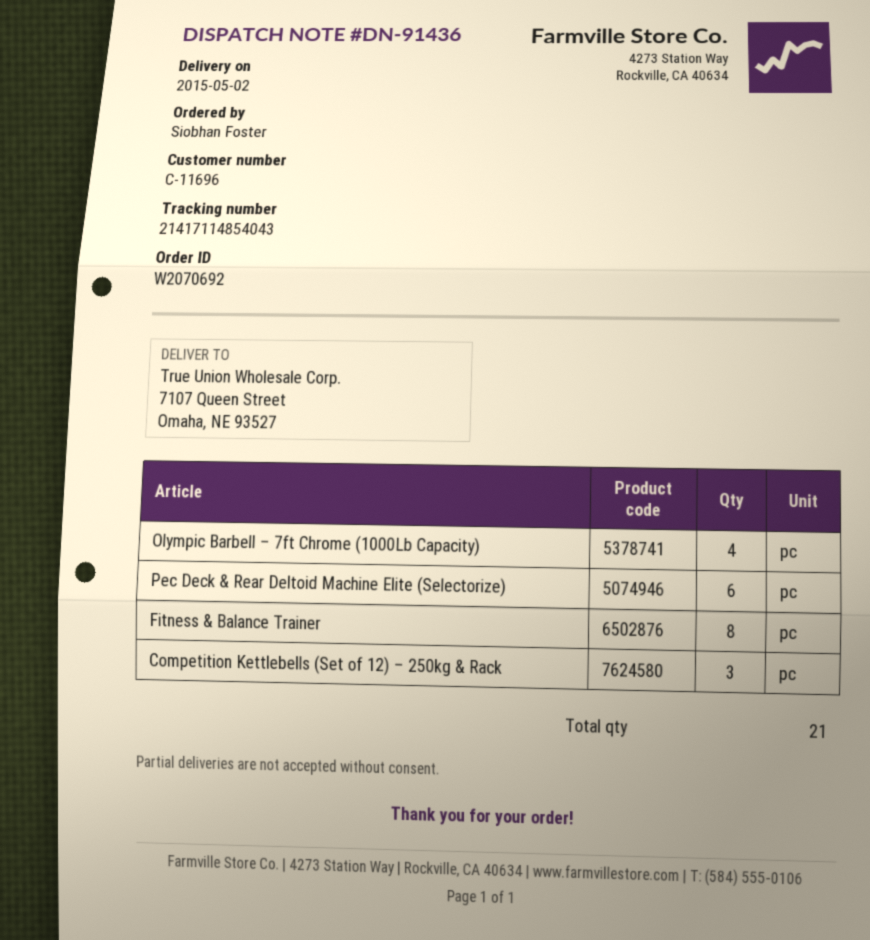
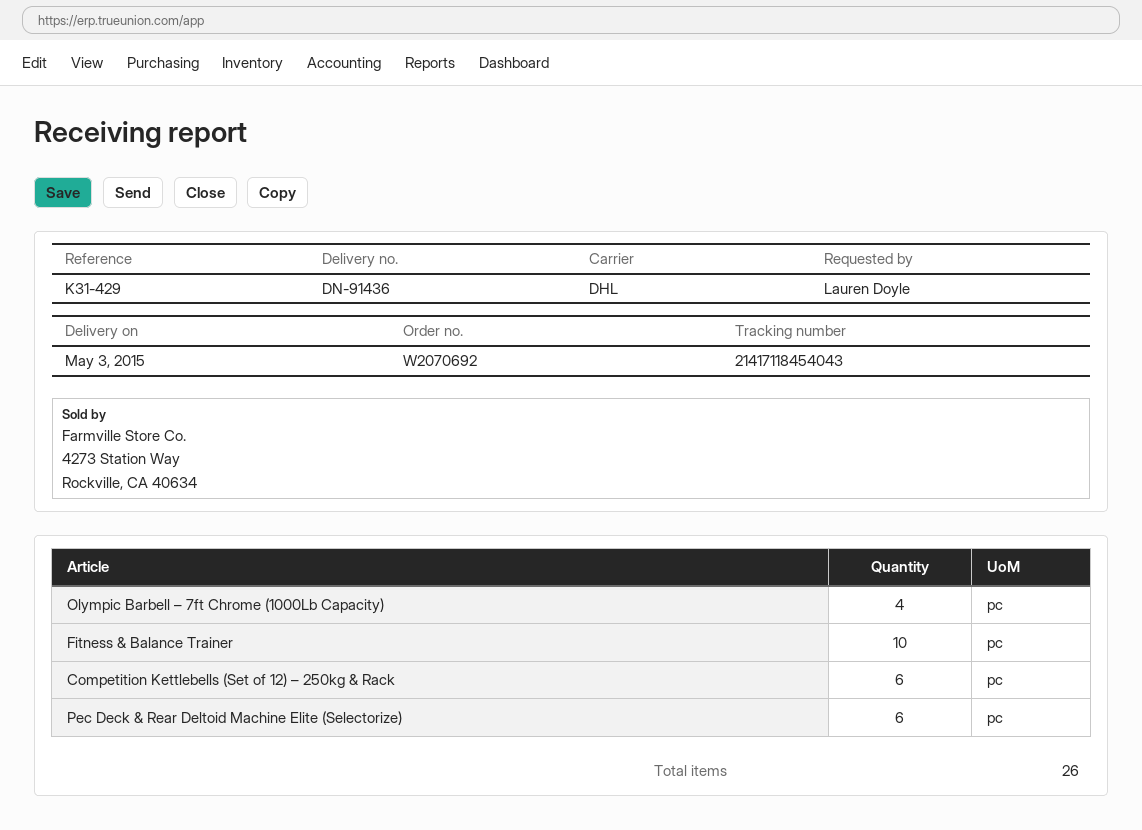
delivery date: 2015-05-02 -> 2015-05-03
ordered by: Siobhan Foster -> Lauren Doyle
tracking number: 21417114854043 -> 21417118454043
Fitness & Balance Trainer: 8 -> 10
Competition Kettlebells (Set of 12) – 250kg & Rack: 3 -> 6
total quantity: 21 -> 26

